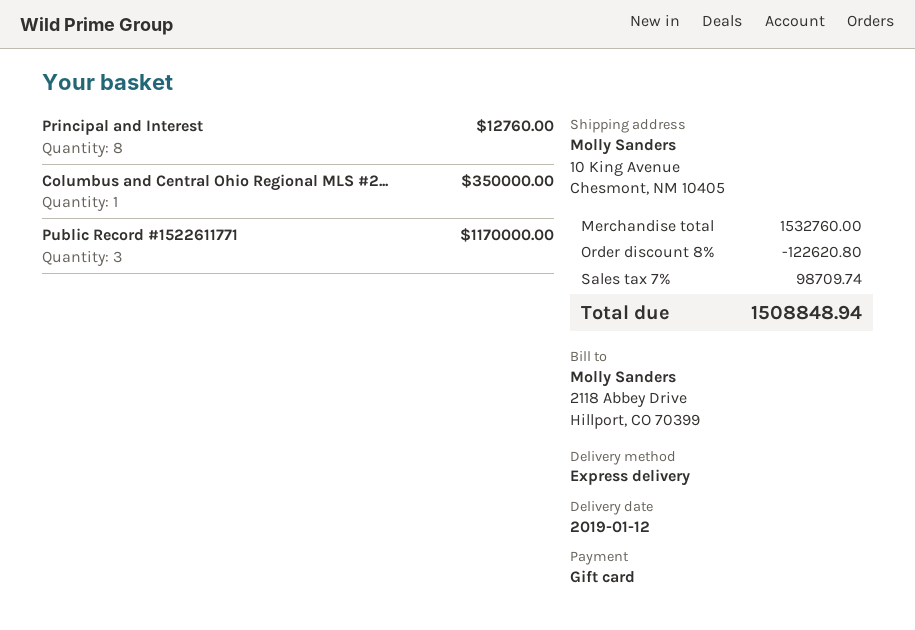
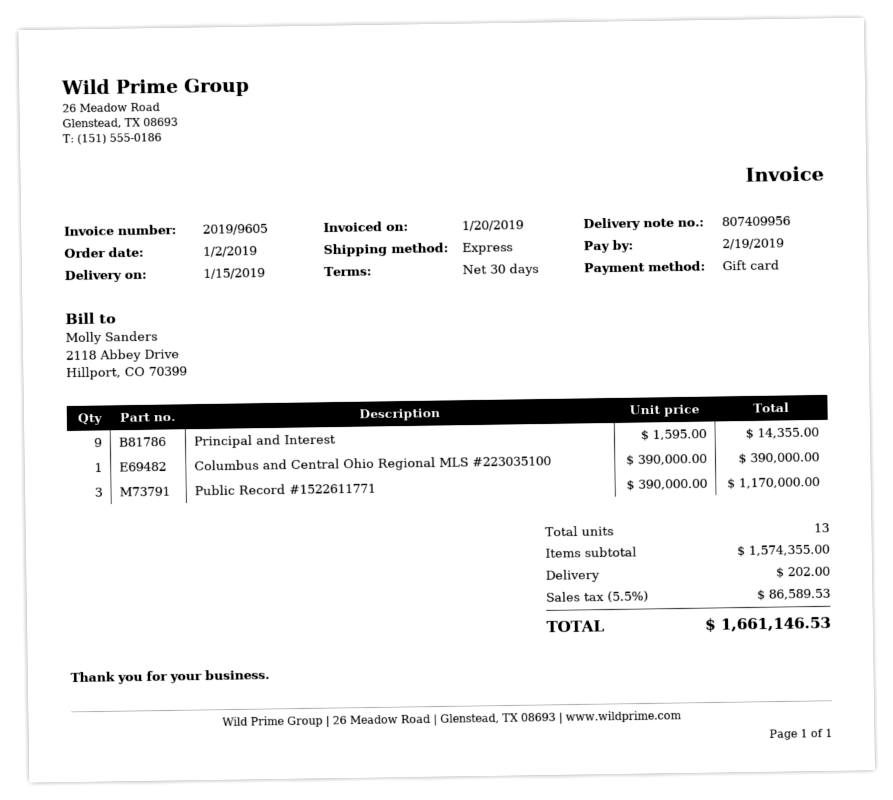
delivery date: 2019-01-12 -> 2019-01-15
Principal and Interest: 8 for 12760.00 -> 9 for 14355.00
Columbus and Central Ohio Regional MLS #2...: 1 for 350000.00 -> 1 for 390000.00
subtotal: 1532760.00 -> 1574355.00
discount: 8% = 122620.80 -> none
shipping: none -> 202.00
tax: 7% = 98709.74 -> 5.5% = 86589.53
total: 1508848.94 -> 1661146.53

